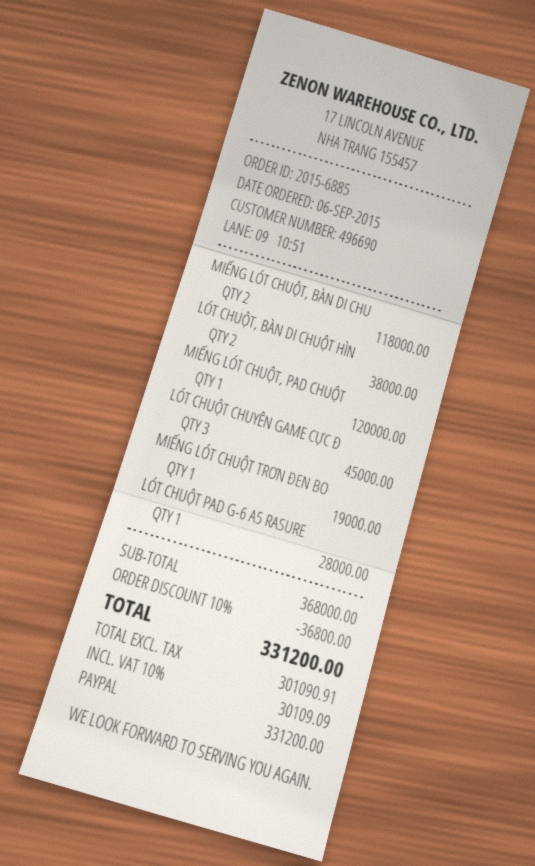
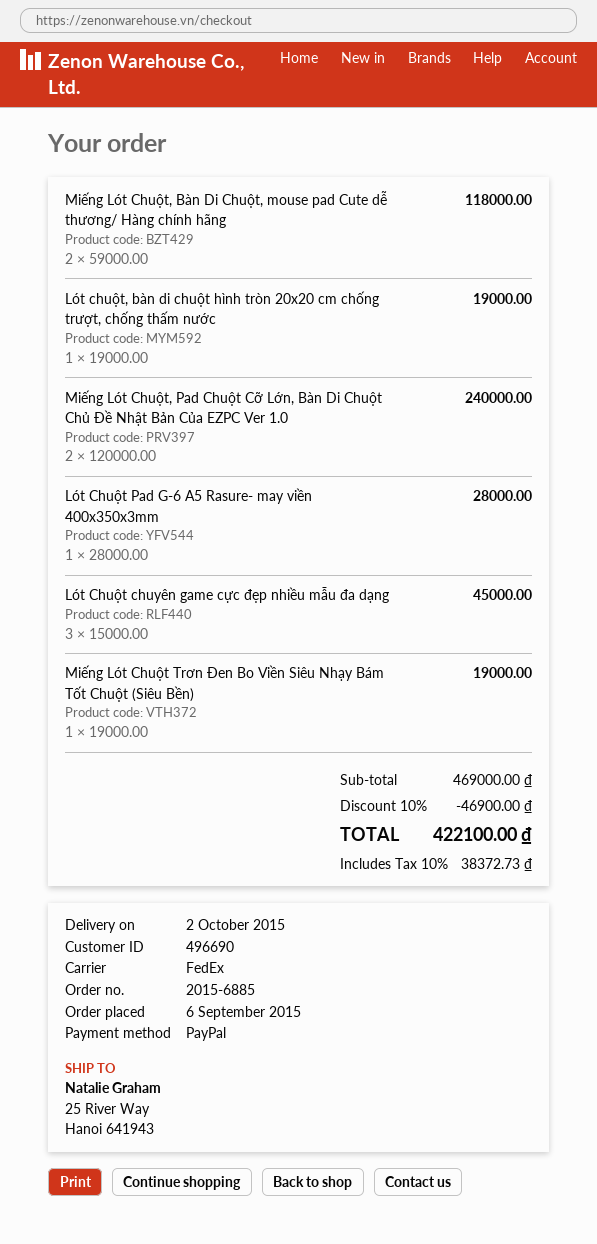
LÓT CHUỘT, BÀN DI CHUỘT HÌN: 2 for 38000.00 -> 1 for 19000.00
MIẾNG LÓT CHUỘT, PAD CHUỘT: 1 for 120000.00 -> 2 for 240000.00
subtotal: 368000.00 -> 469000.00
discount: 10% = 36800.00 -> 10% = 46900.00
tax: 10% = 30109.09 -> 10% = 38372.73
total: 331200.00 -> 422100.00

